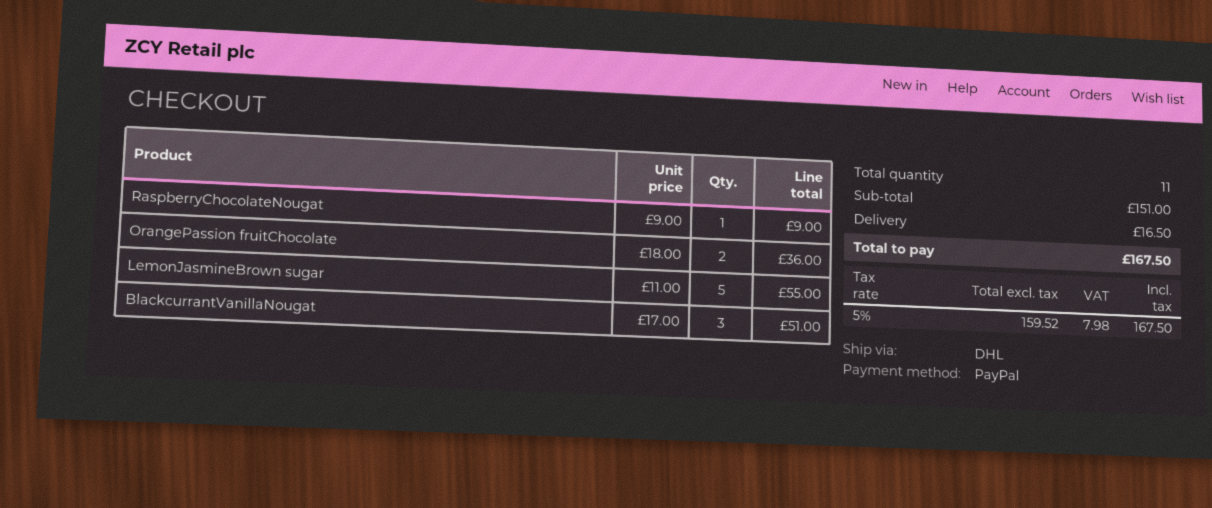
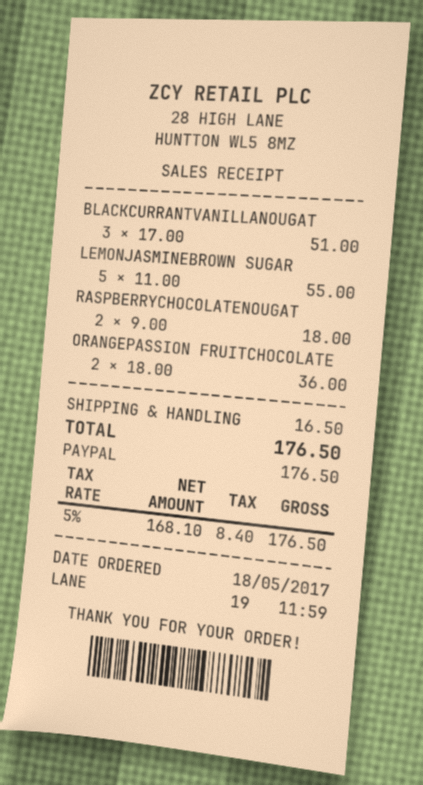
RaspberryChocolateNougat: 1 x 9.00 = 9.00 -> 2 x 9.00 = 18.00
net: 159.52 -> 168.10
tax: 5% = 7.98 -> 5% = 8.40
total: 167.50 -> 176.50

